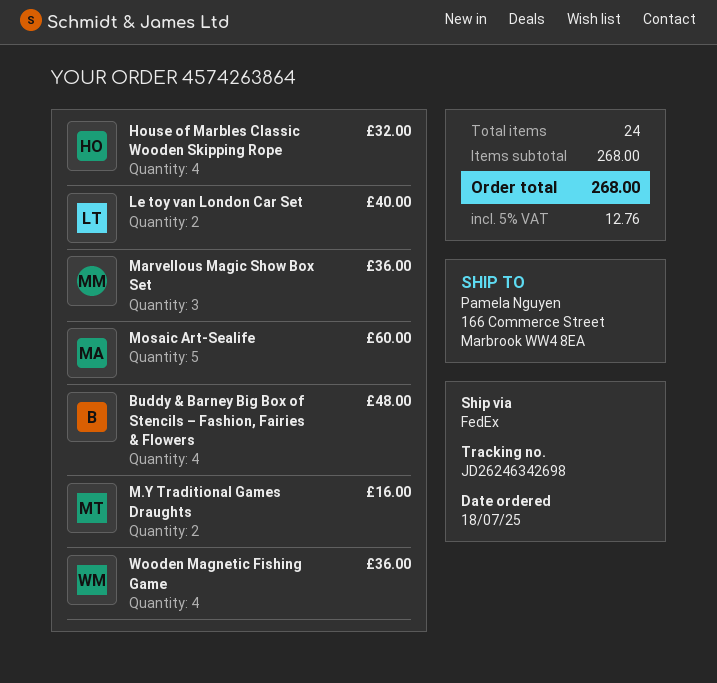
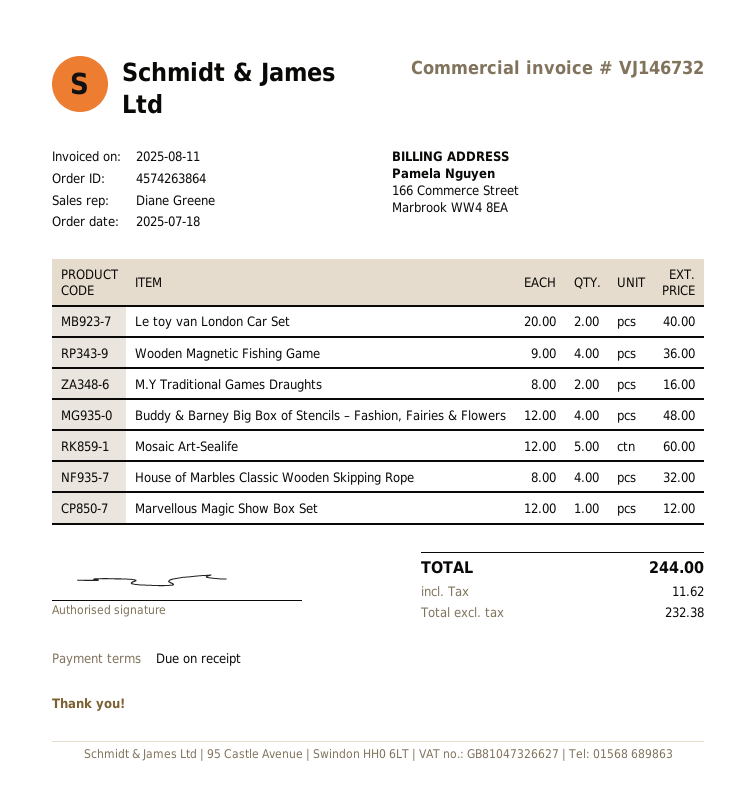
Marvellous Magic Show Box Set: 3 for 36.00 -> 1 for 12.00
tax: 12.76 -> 11.62
total: 268.00 -> 244.00

